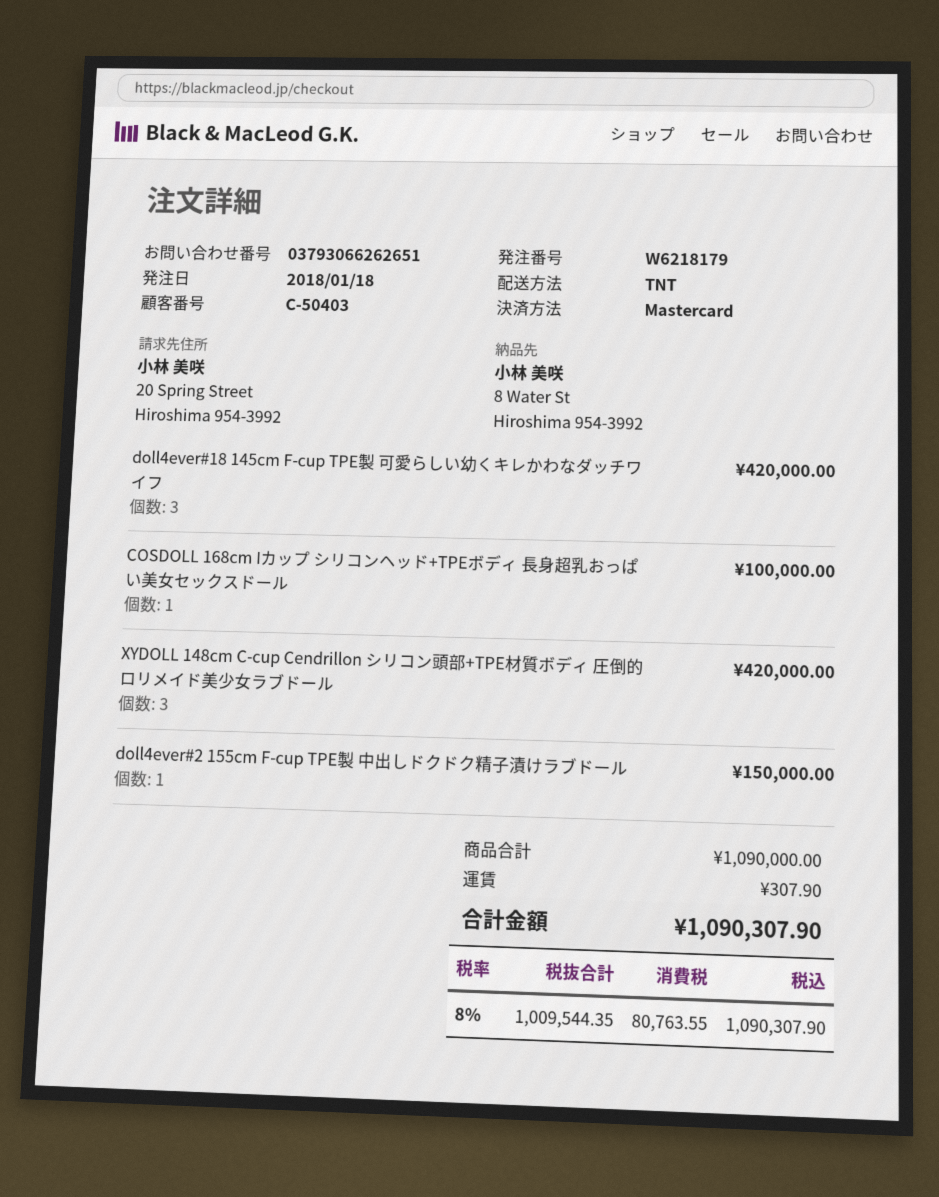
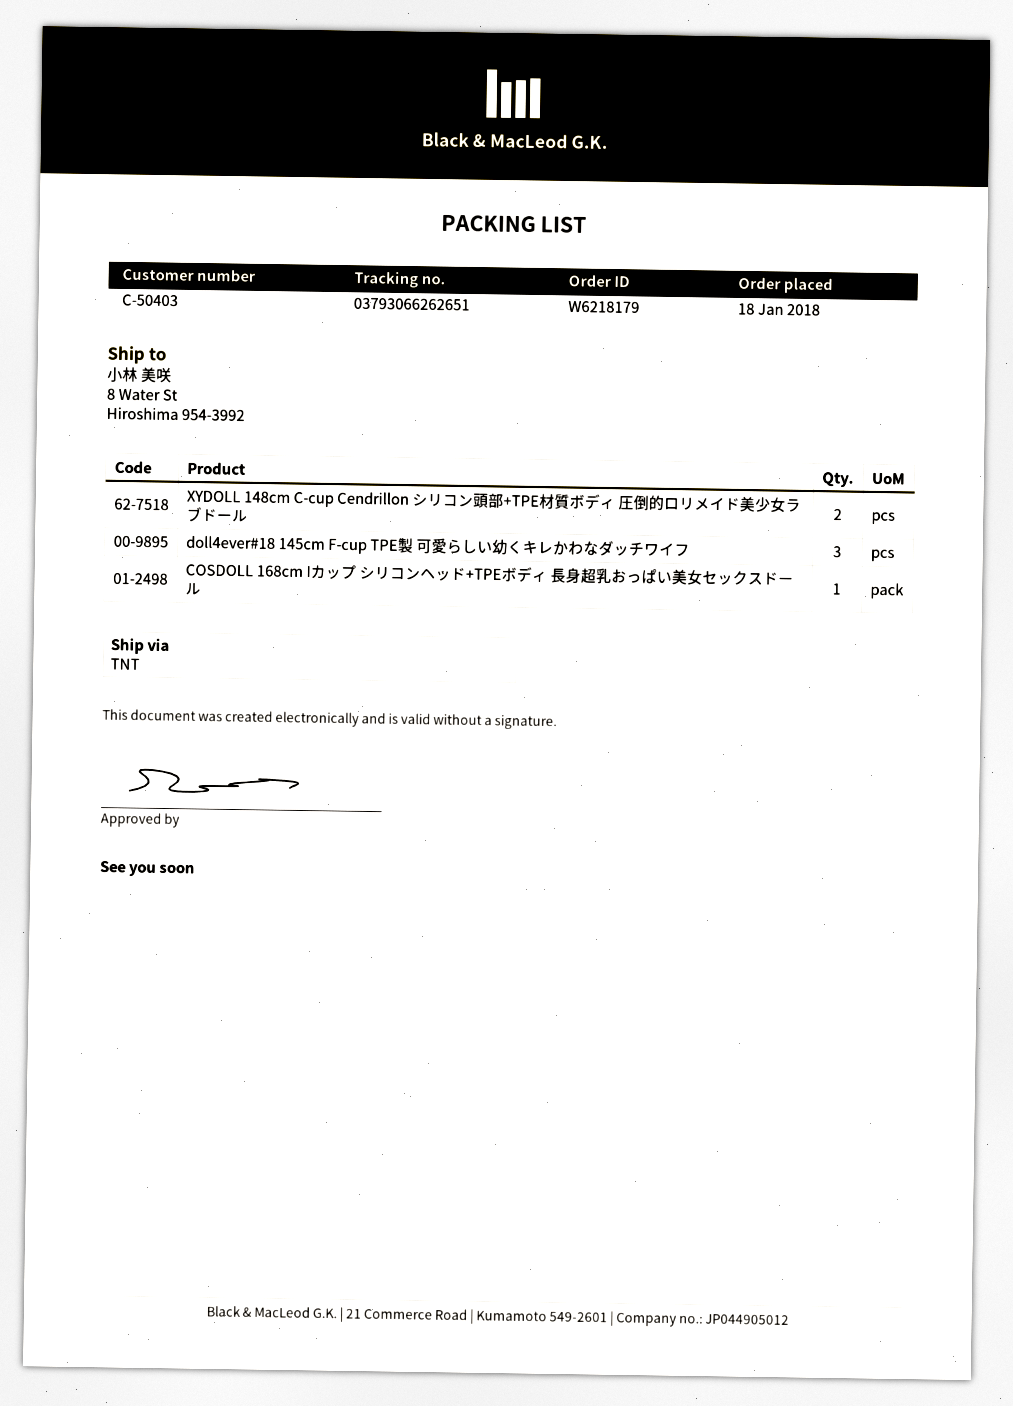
XYDOLL 148cm C-cup Cendrillon シリコン頭部+TPE材質ボディ 圧倒的ロリメイド美少女ラブドール: 3 -> 2
doll4ever#2 155cm F-cup TPE製 中出しドクドク精子漬けラブドール: 1 -> none

